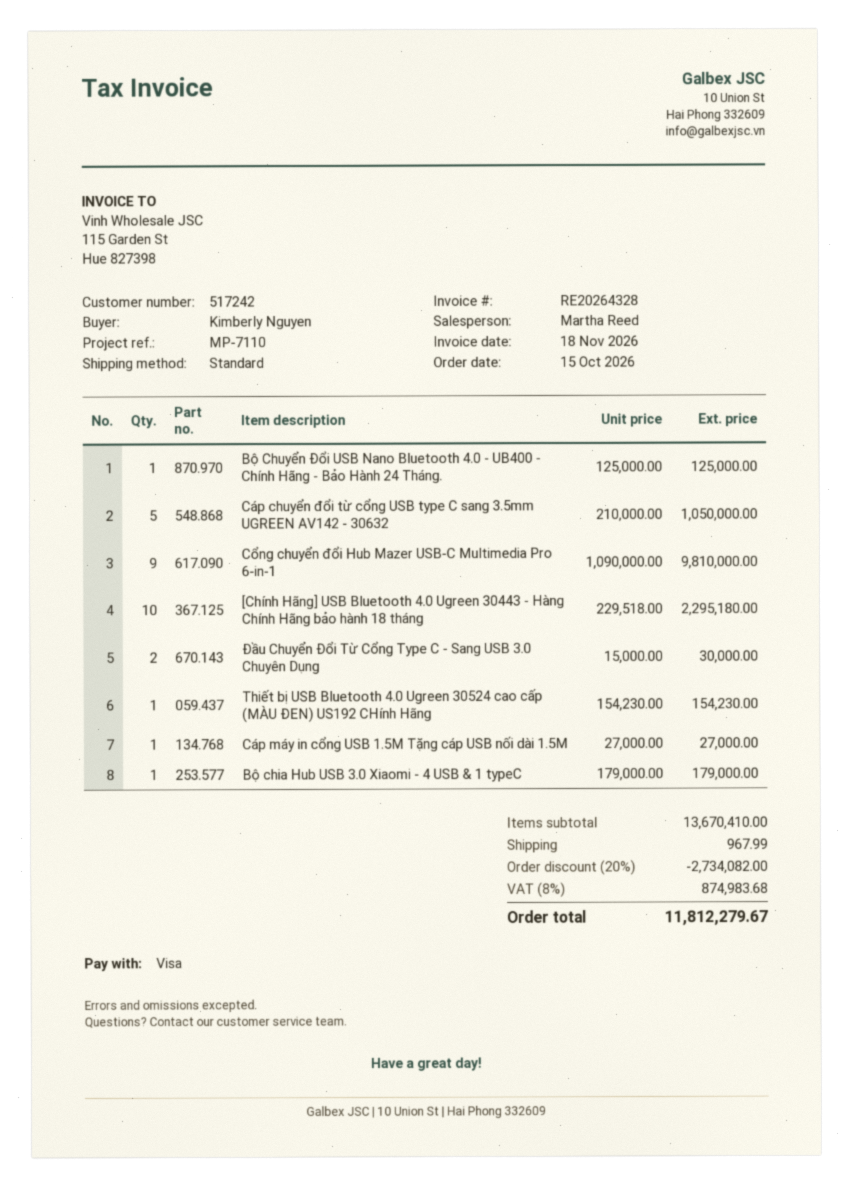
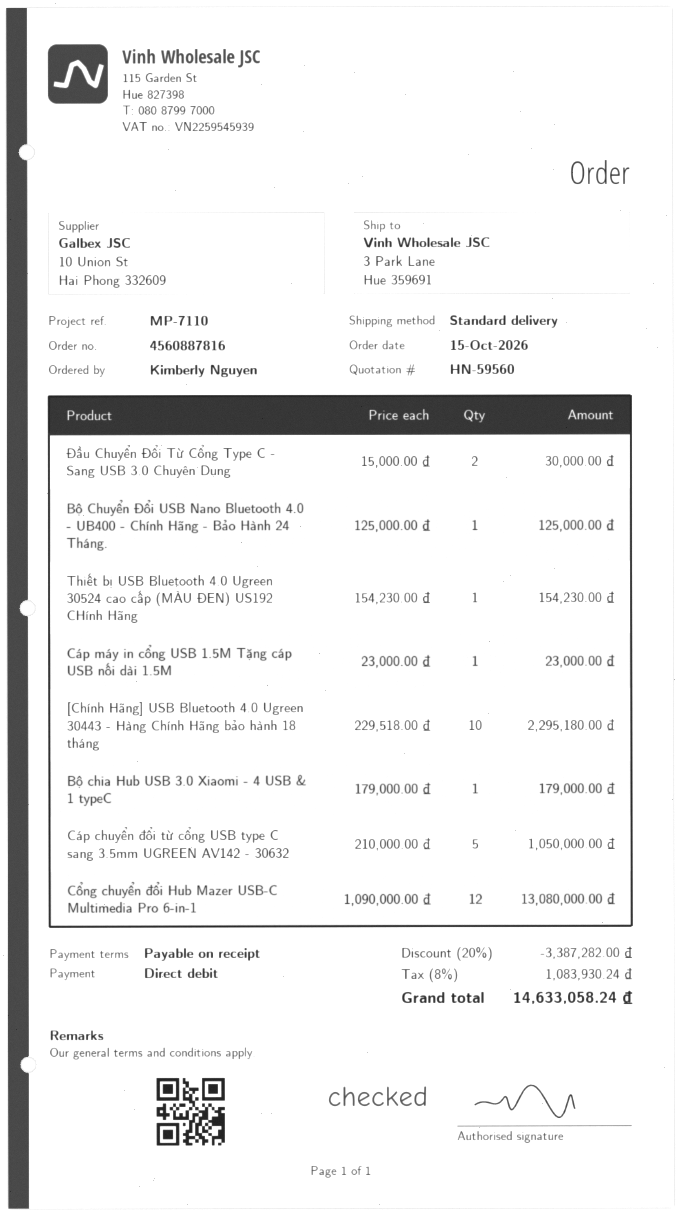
payment method: Visa -> direct debit
Cổng chuyển đổi Hub Mazer USB-C Multimedia Pro 6-in-1: 9 x 1090000.00 = 9810000.00 -> 12 x 1090000.00 = 13080000.00
Cáp máy in cổng USB 1.5M Tặng cáp USB nối dài 1.5M: 1 x 27000.00 = 27000.00 -> 1 x 23000.00 = 23000.00
discount: 20% = 2734082.00 -> 20% = 3387282.00
shipping: 967.99 -> none
tax: 8% = 874983.68 -> 8% = 1083930.24
total: 11812279.67 -> 14633058.24

